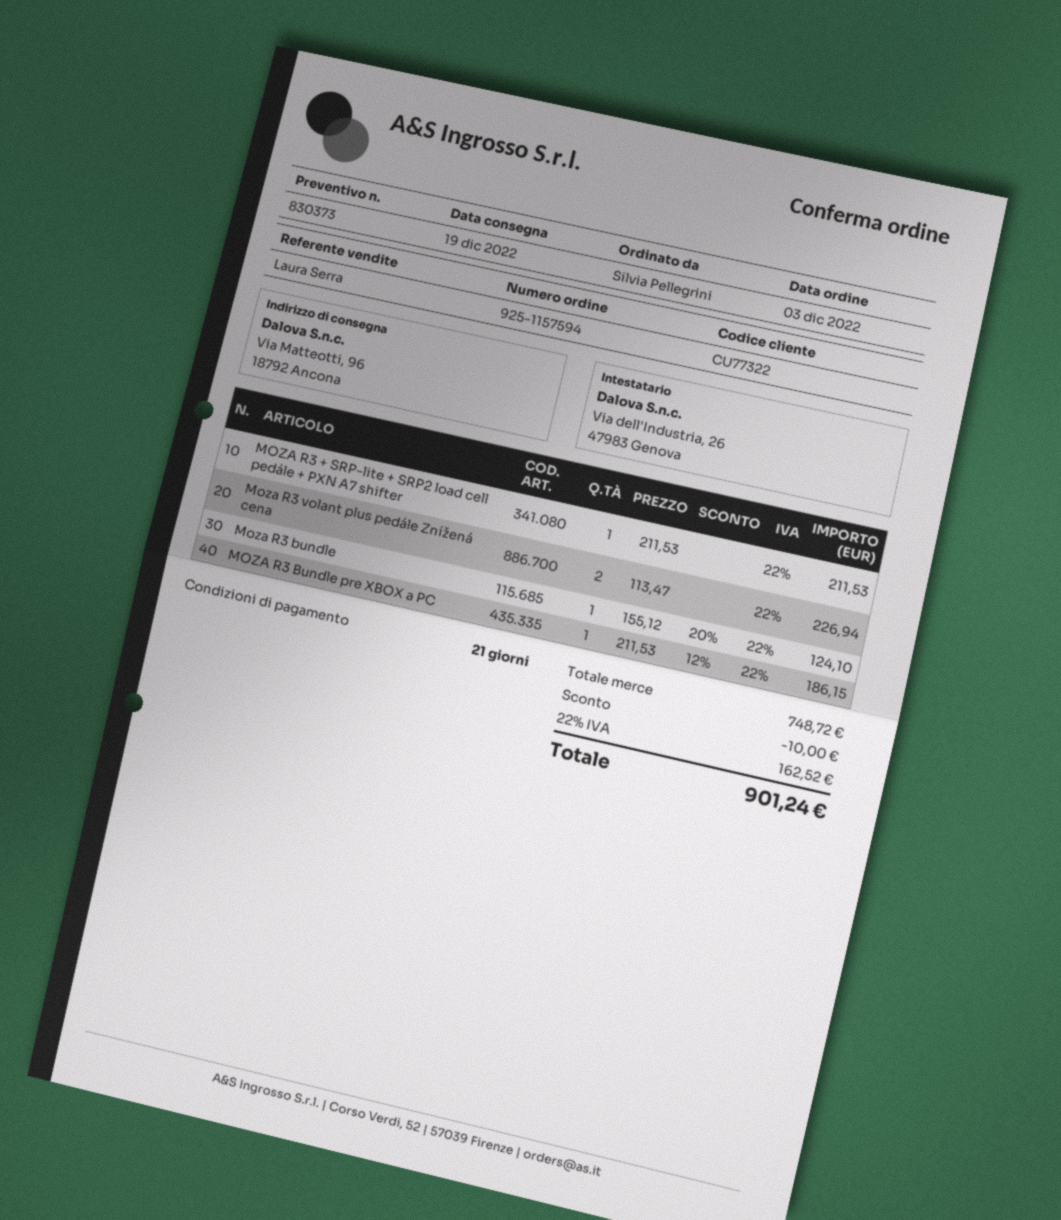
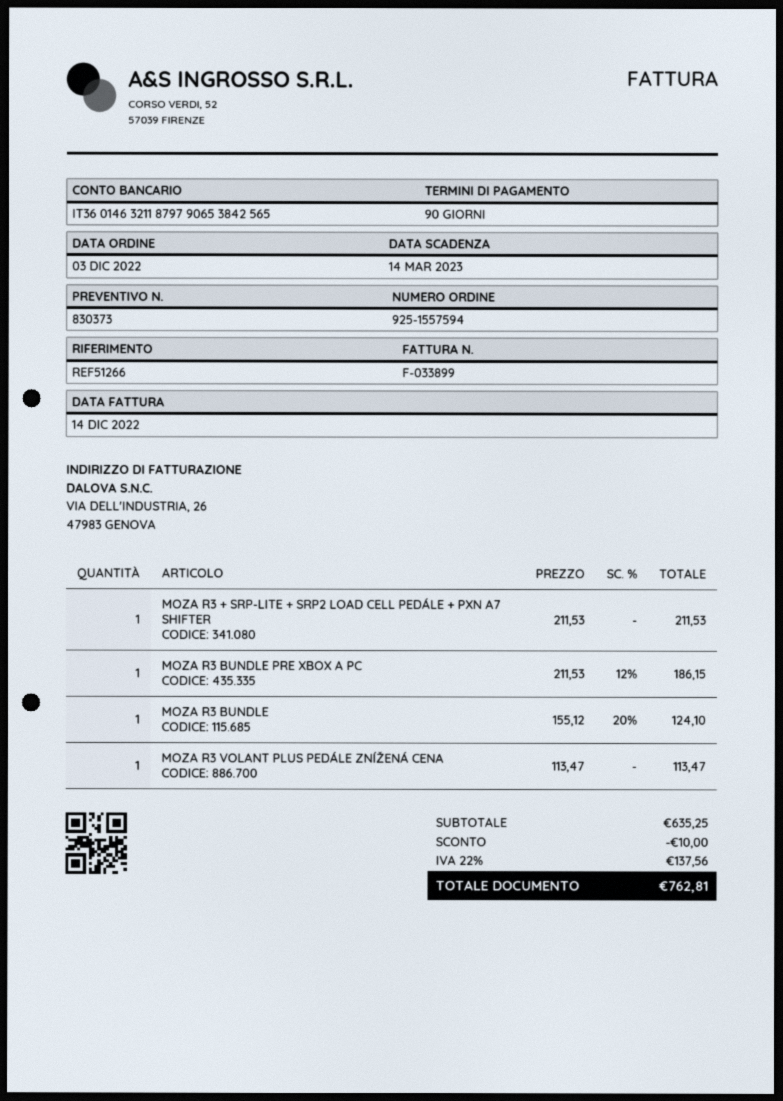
order number: 925-1157594 -> 925-1557594
payment terms: 21 days -> 90 days
Moza R3 volant plus pedále Znížená cena: 2 x 113.47 = 226.94 -> 1 x 113.47 = 113.47
subtotal: 748.72 -> 635.25
tax: 22% = 162.52 -> 22% = 137.56
total: 901.24 -> 762.81

